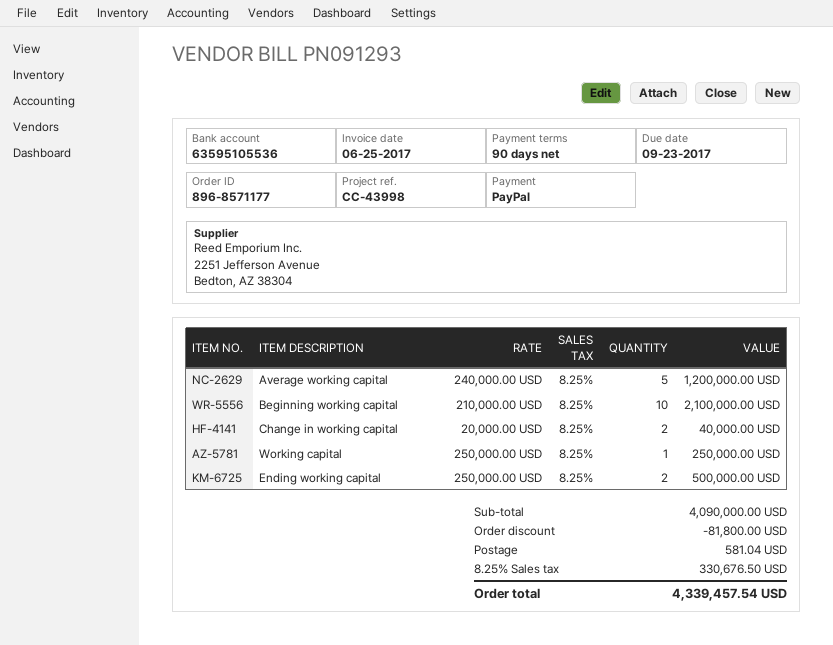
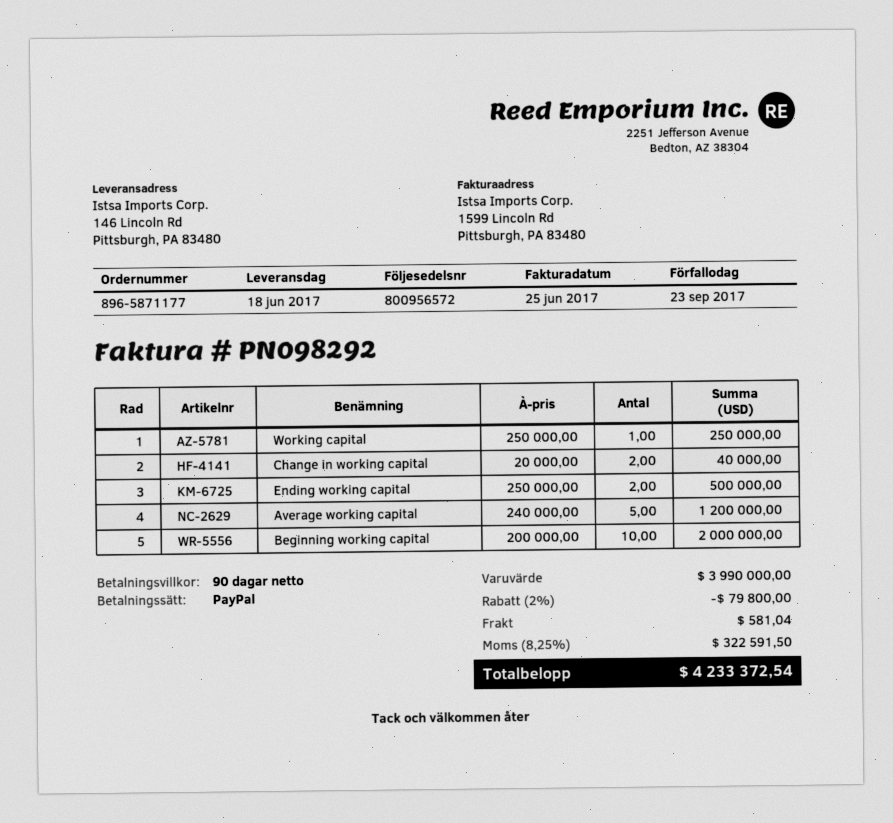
order number: 896-8571177 -> 896-5871177
invoice number: PN091293 -> PN098292
Beginning working capital: 10 x 210000.00 = 2100000.00 -> 10 x 200000.00 = 2000000.00
subtotal: 4090000.00 -> 3990000.00
discount: 81800.00 -> 79800.00
tax: 8.25% = 330676.50 -> 8.25% = 322591.50
total: 4339457.54 -> 4233372.54

